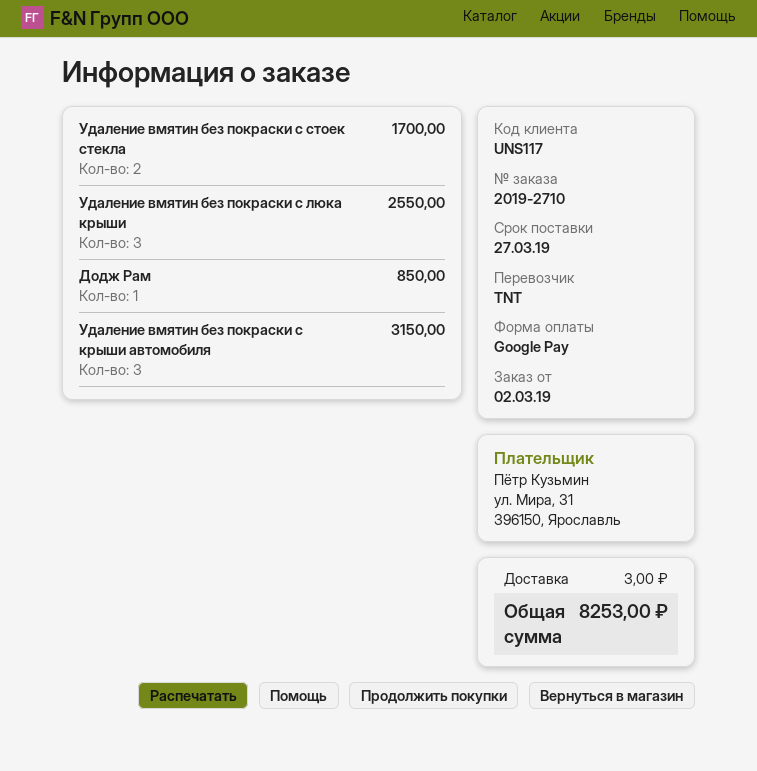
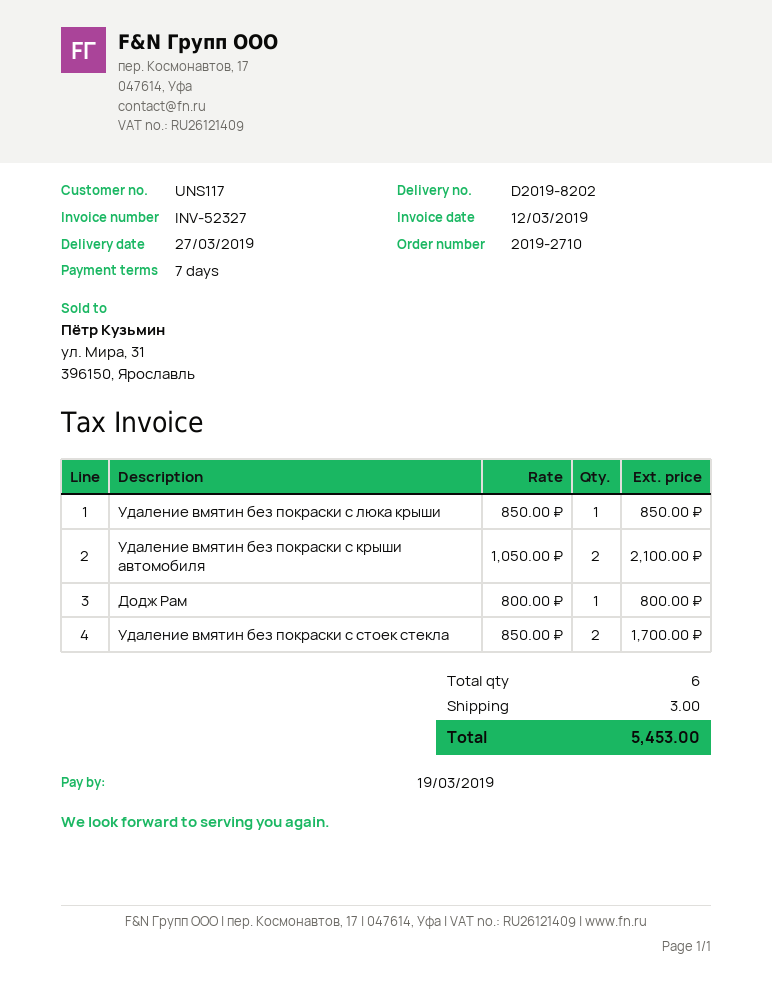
Удаление вмятин без покраски с люка крыши: 3 for 2550.00 -> 1 for 850.00
Додж Рам: 1 for 850.00 -> 1 for 800.00
Удаление вмятин без покраски с крыши автомобиля: 3 for 3150.00 -> 2 for 2100.00
total: 8253.00 -> 5453.00

